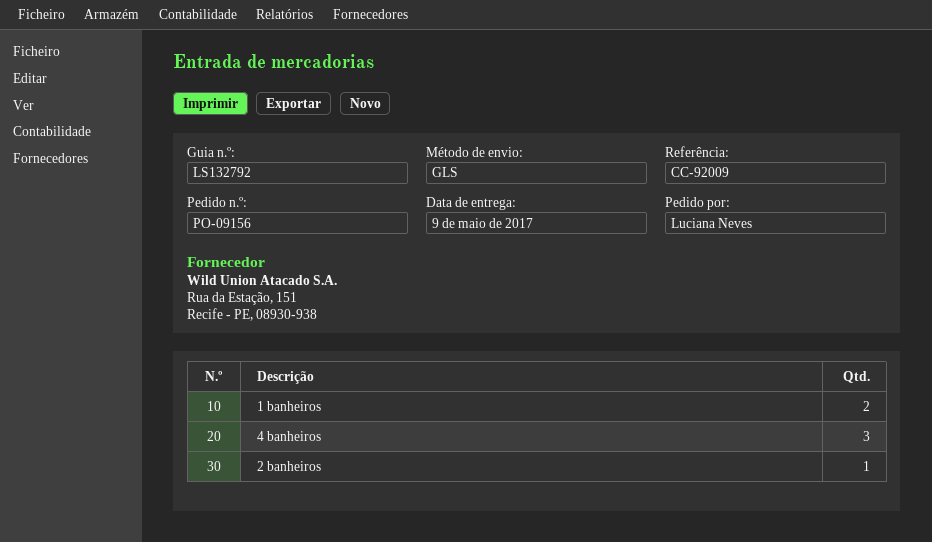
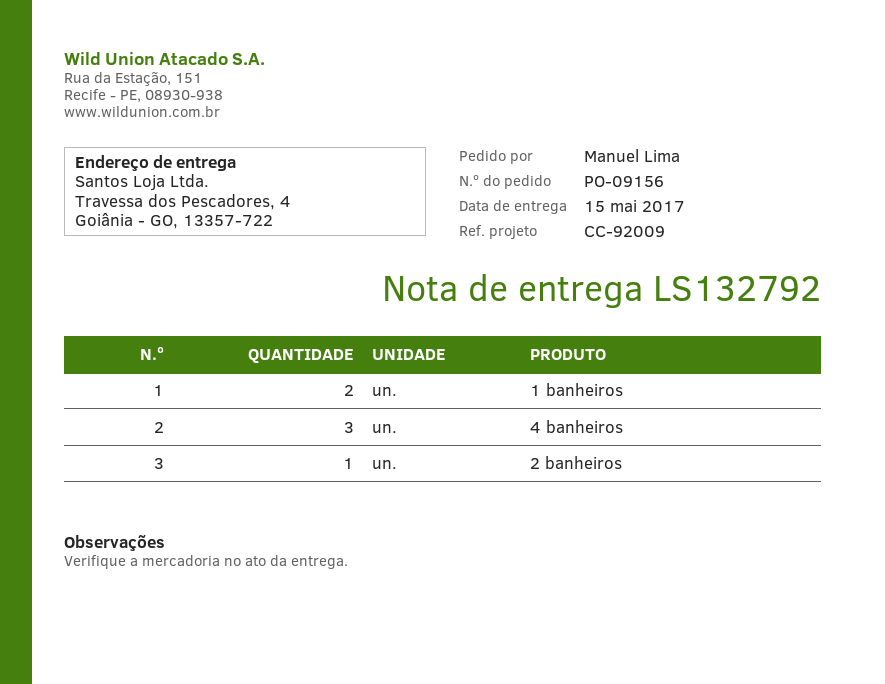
delivery date: 2017-05-09 -> 2017-05-15
ordered by: Luciana Neves -> Manuel Lima

